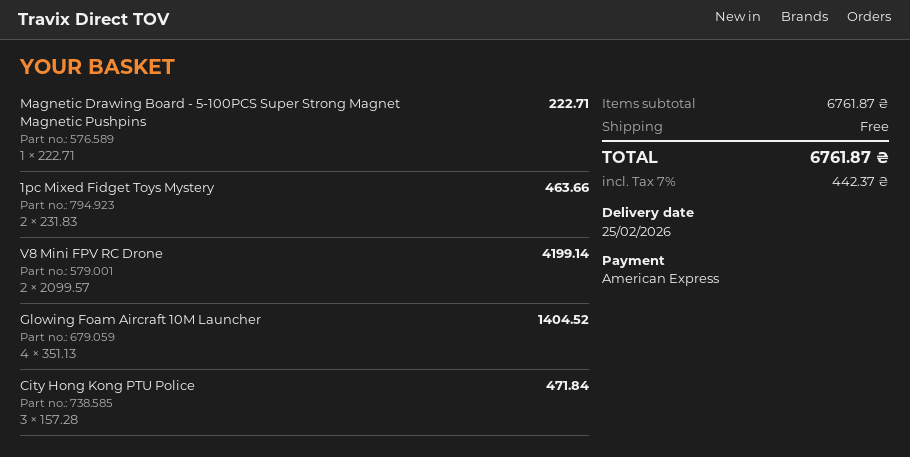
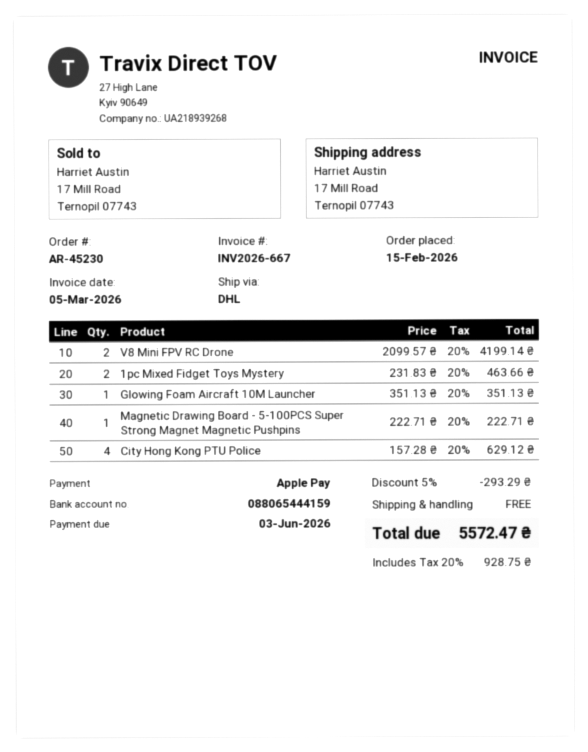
payment method: American Express -> Apple Pay
Glowing Foam Aircraft 10M Launcher: 4 x 351.13 = 1404.52 -> 1 x 351.13 = 351.13
City Hong Kong PTU Police: 3 x 157.28 = 471.84 -> 4 x 157.28 = 629.12
discount: none -> 5% = 293.29
tax: 7% = 442.37 -> 20% = 928.75
total: 6761.87 -> 5572.47

